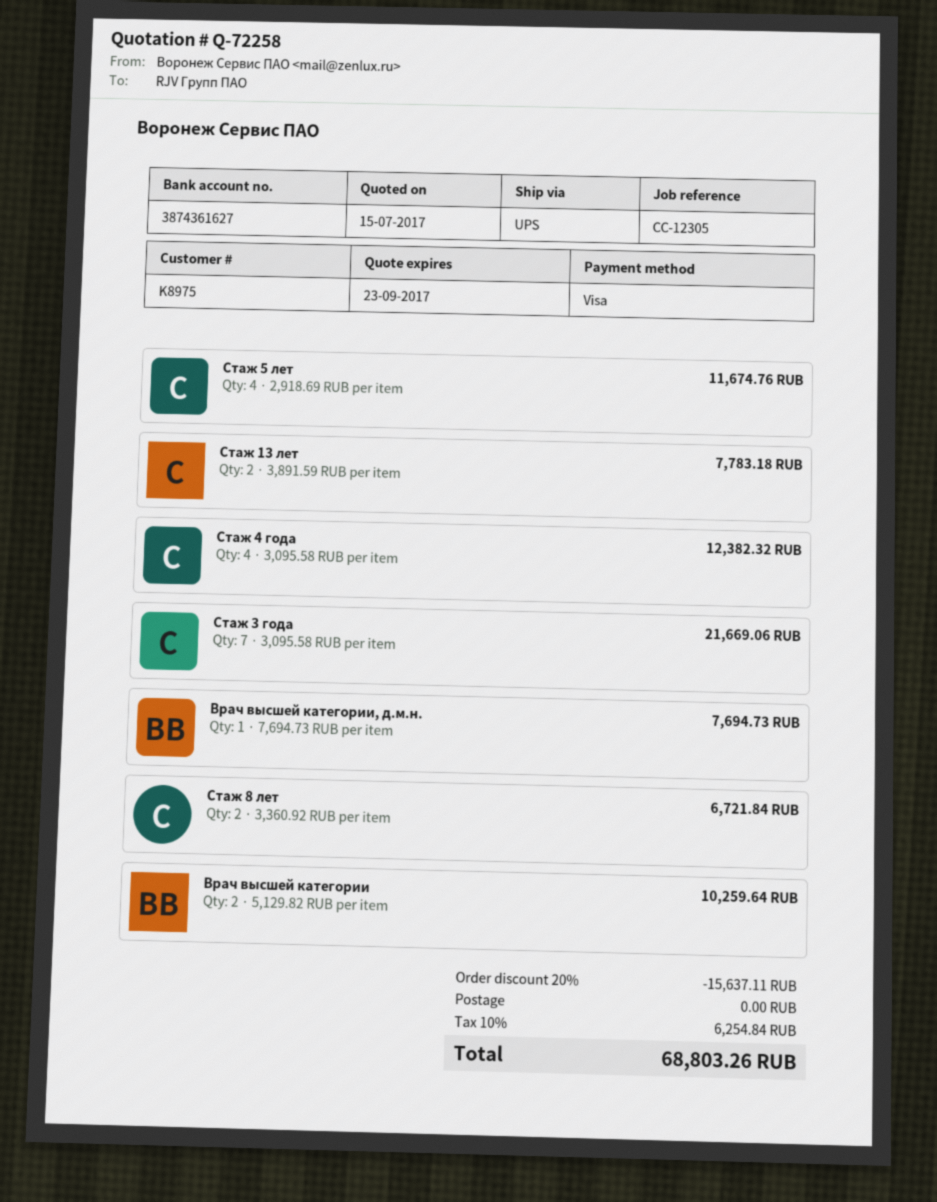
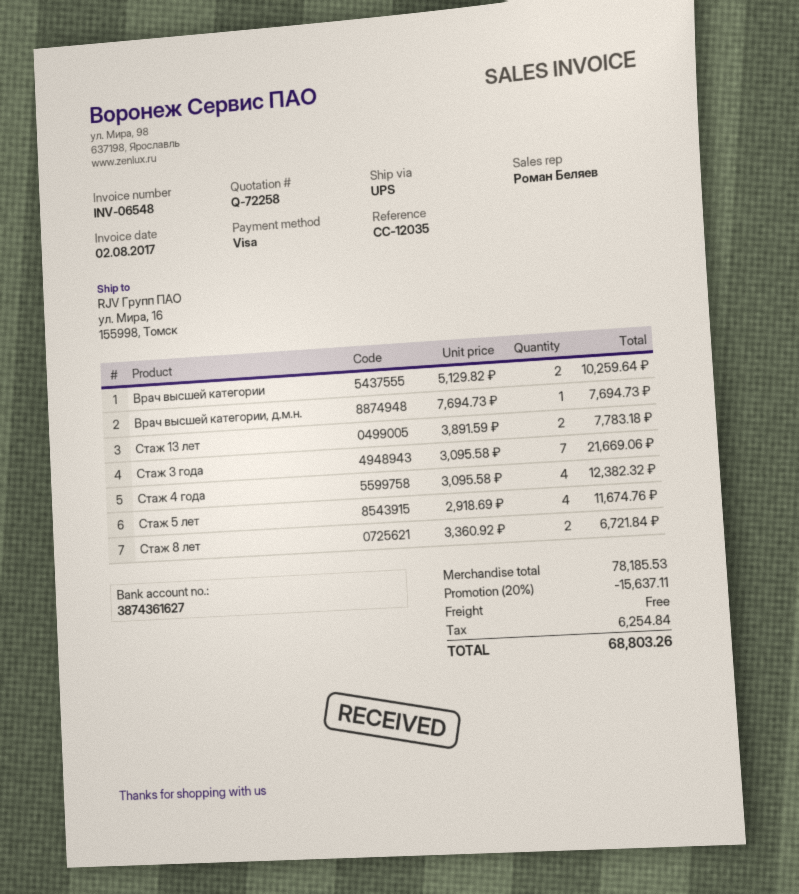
reference: CC-12305 -> CC-12035

